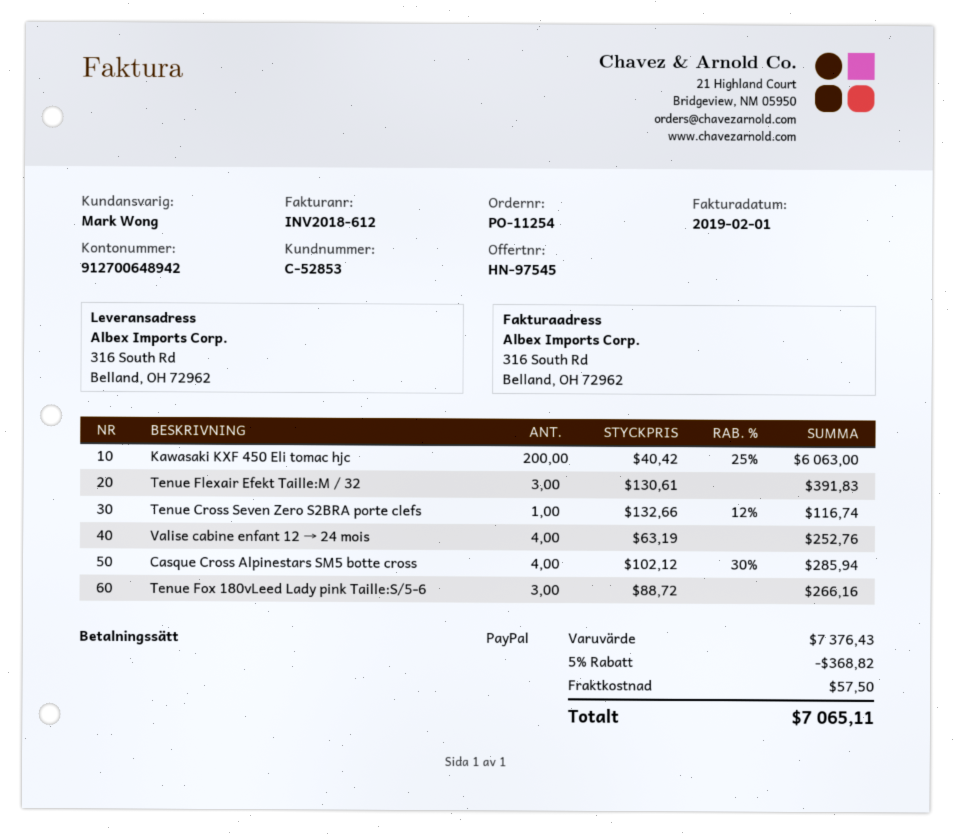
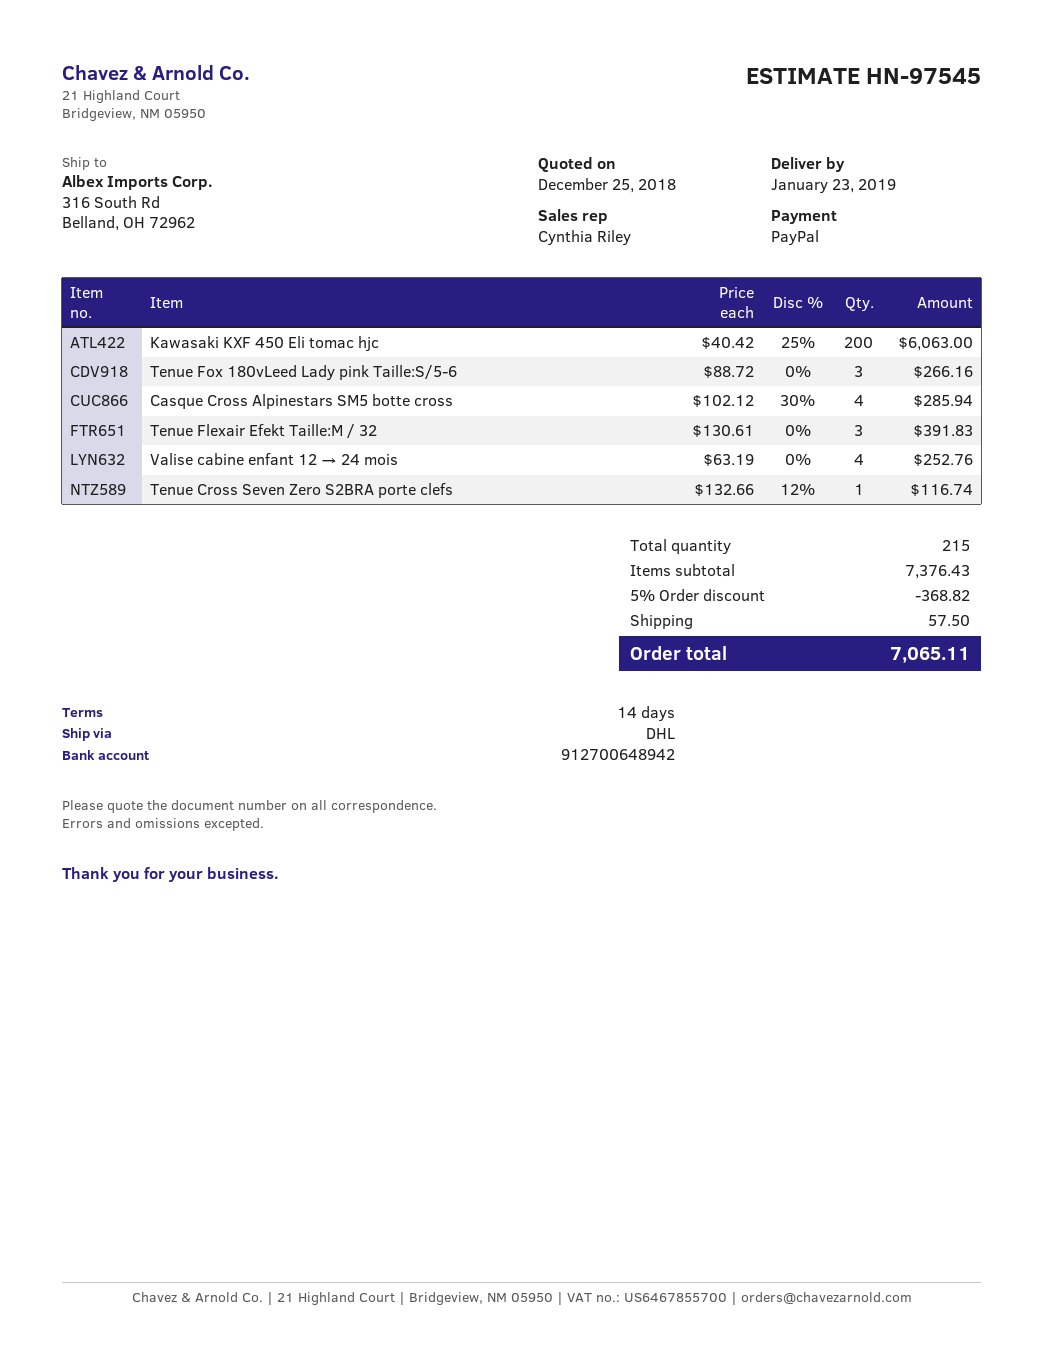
sales rep: Mark Wong -> Cynthia Riley

